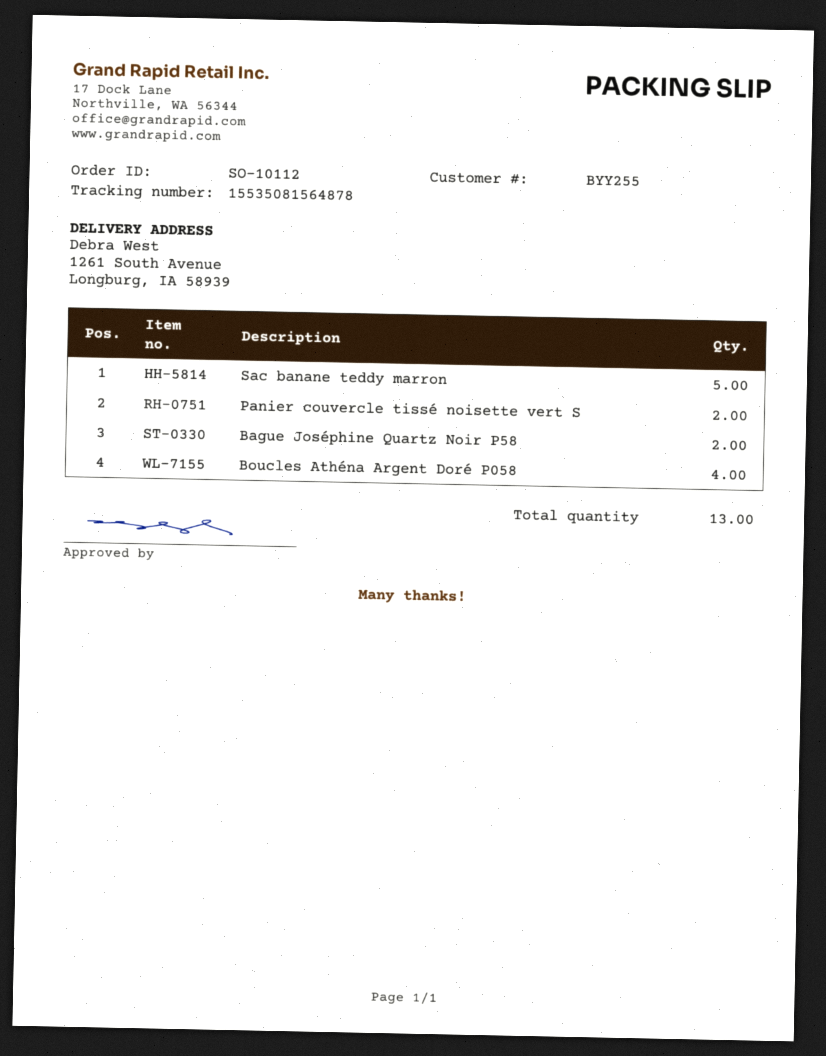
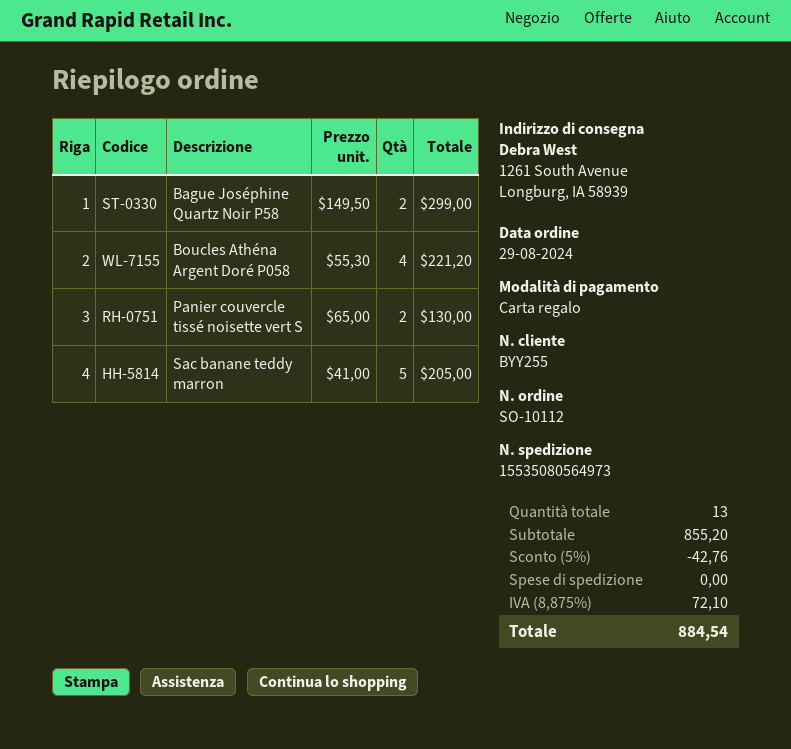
tracking number: 15535081564878 -> 15535080564973

